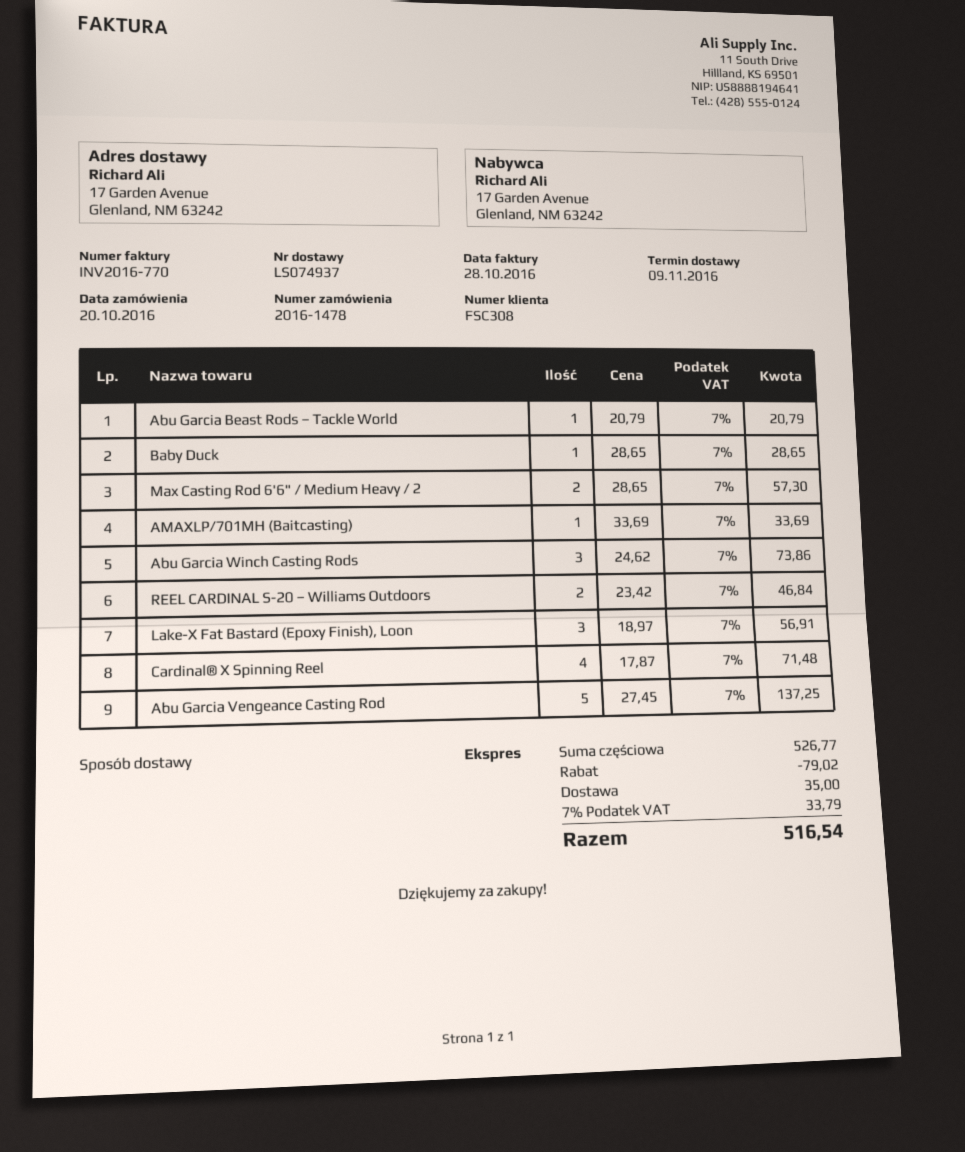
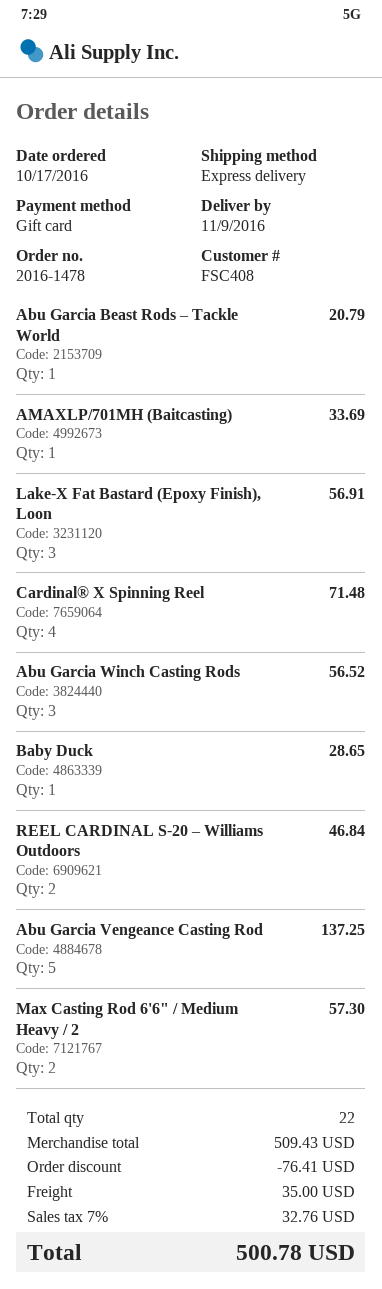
order date: 2016-10-20 -> 2016-10-17
customer number: FSC308 -> FSC408
Abu Garcia Winch Casting Rods: 3 for 73.86 -> 3 for 56.52
subtotal: 526.77 -> 509.43
discount: 79.02 -> 76.41
tax: 7% = 33.79 -> 7% = 32.76
total: 516.54 -> 500.78

